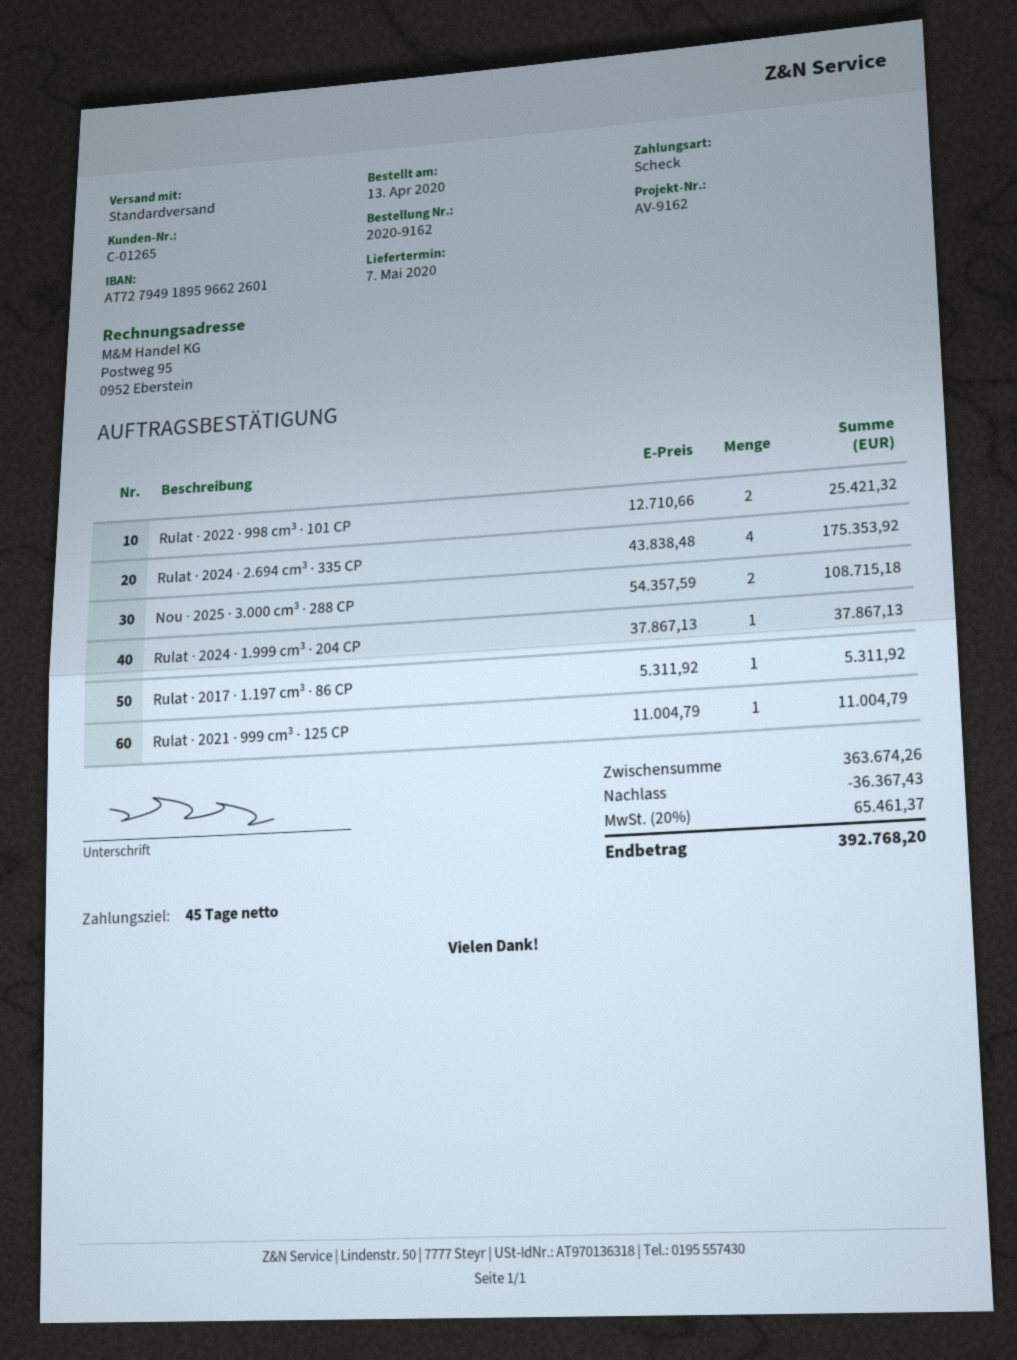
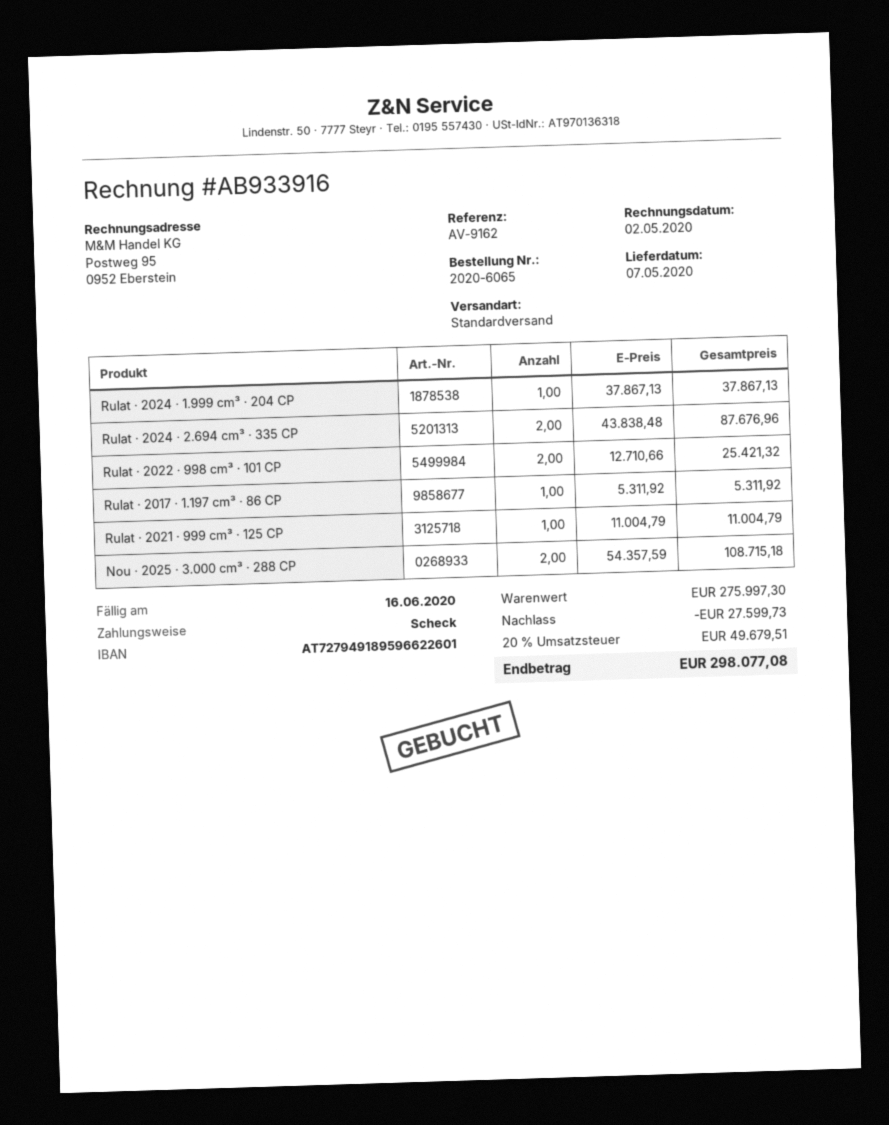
order number: 2020-9162 -> 2020-6065
Rulat · 2024 · 2.694 cm³ · 335 CP: 4 x 43838.48 = 175353.92 -> 2 x 43838.48 = 87676.96
subtotal: 363674.26 -> 275997.30
discount: 36367.43 -> 27599.73
tax: 20% = 65461.37 -> 20% = 49679.51
total: 392768.20 -> 298077.08

